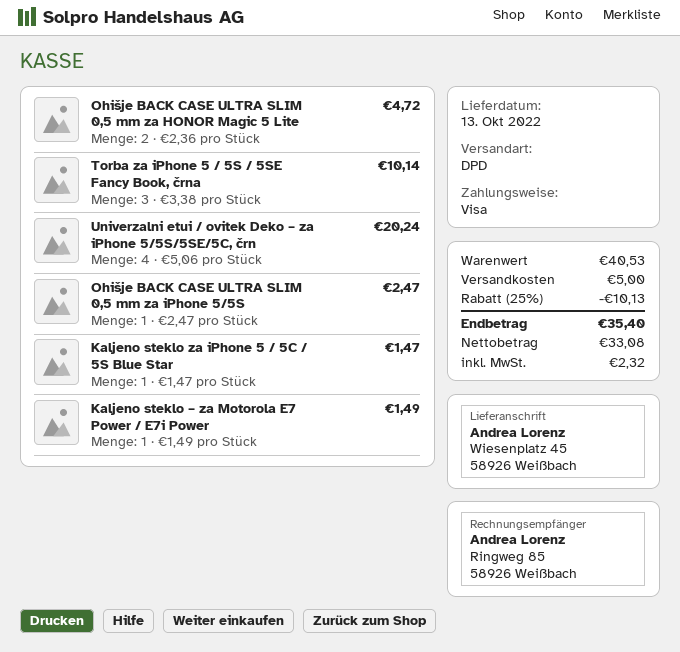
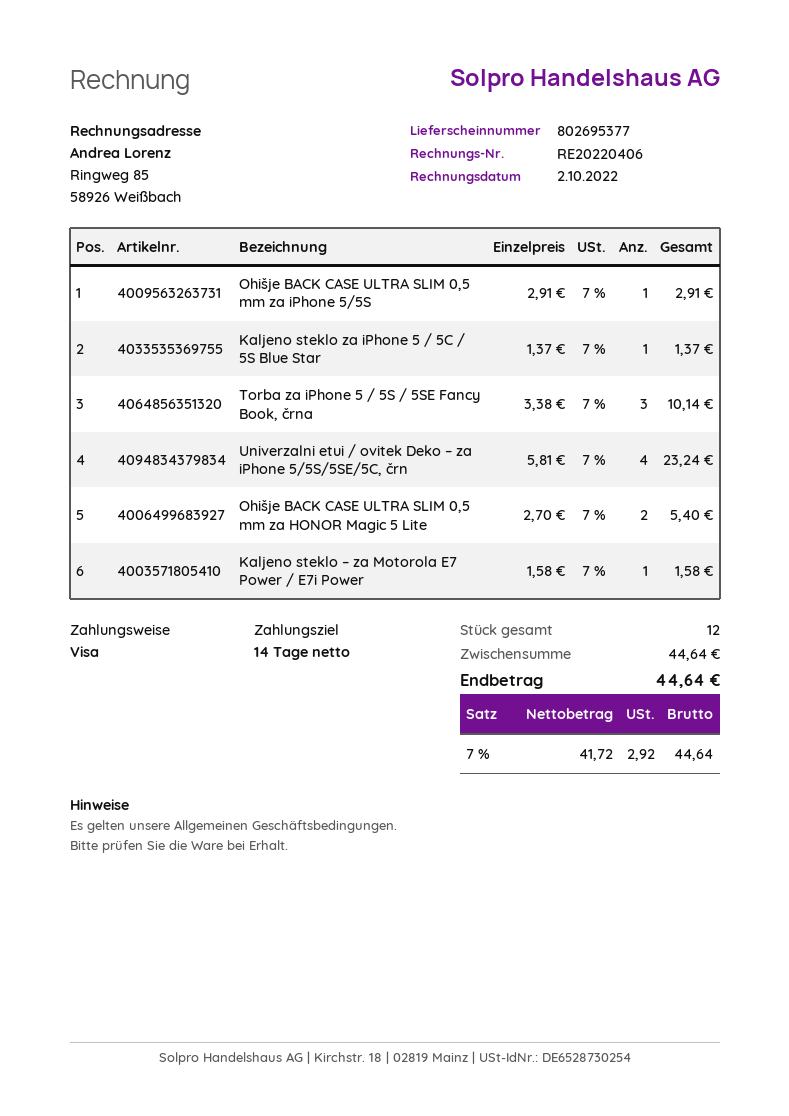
Ohišje BACK CASE ULTRA SLIM 0,5 mm za HONOR Magic 5 Lite: 2 x 2.36 = 4.72 -> 2 x 2.70 = 5.40
Univerzalni etui / ovitek Deko – za iPhone 5/5S/5SE/5C, črn: 4 x 5.06 = 20.24 -> 4 x 5.81 = 23.24
Ohišje BACK CASE ULTRA SLIM 0,5 mm za iPhone 5/5S: 1 x 2.47 = 2.47 -> 1 x 2.91 = 2.91
Kaljeno steklo za iPhone 5 / 5C / 5S Blue Star: 1 x 1.47 = 1.47 -> 1 x 1.37 = 1.37
Kaljeno steklo – za Motorola E7 Power / E7i Power: 1 x 1.49 = 1.49 -> 1 x 1.58 = 1.58
subtotal: 40.53 -> 44.64
discount: 25% = 10.13 -> none
shipping: 5.00 -> none
net: 33.08 -> 41.72
tax: 2.32 -> 2.92
total: 35.40 -> 44.64

